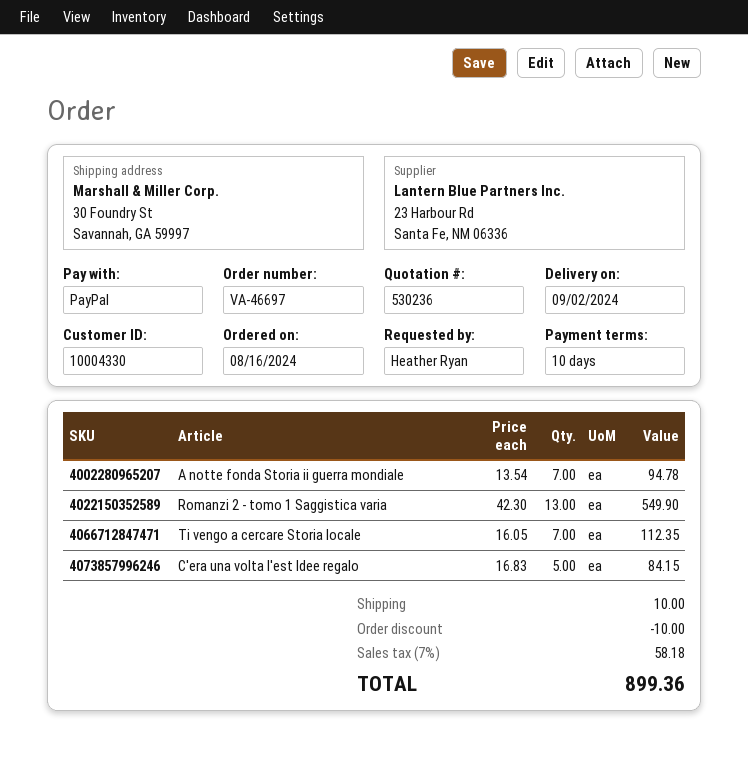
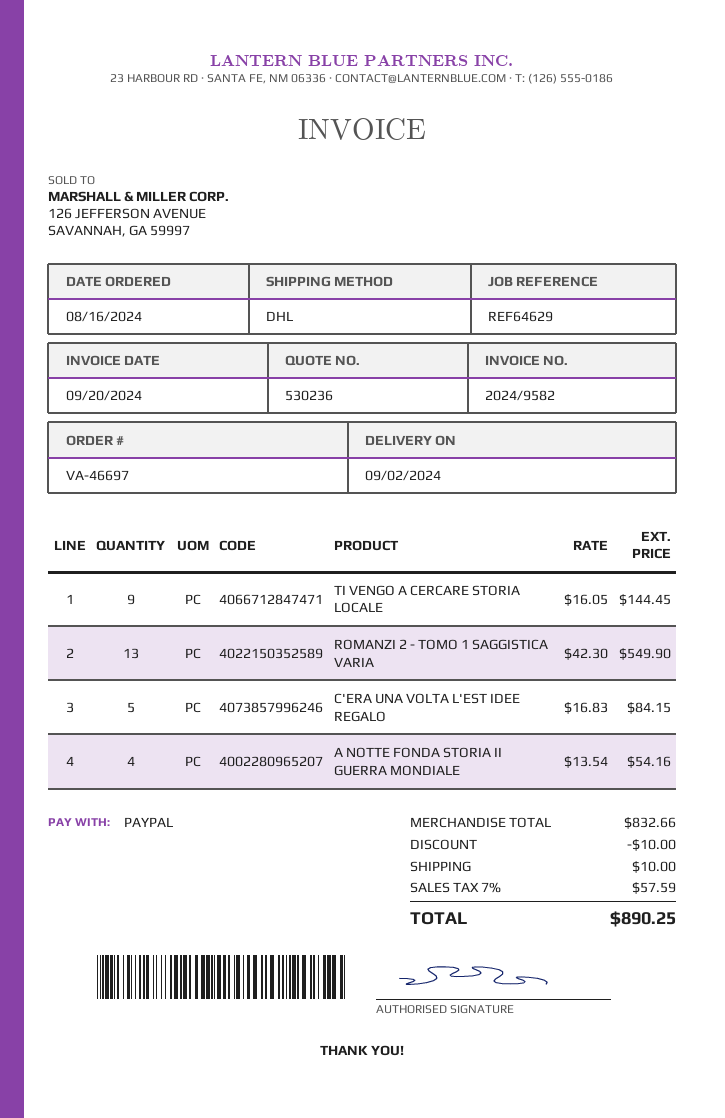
A notte fonda Storia ii guerra mondiale: 7 x 13.54 = 94.78 -> 4 x 13.54 = 54.16
Ti vengo a cercare Storia locale: 7 x 16.05 = 112.35 -> 9 x 16.05 = 144.45
tax: 7% = 58.18 -> 7% = 57.59
total: 899.36 -> 890.25

